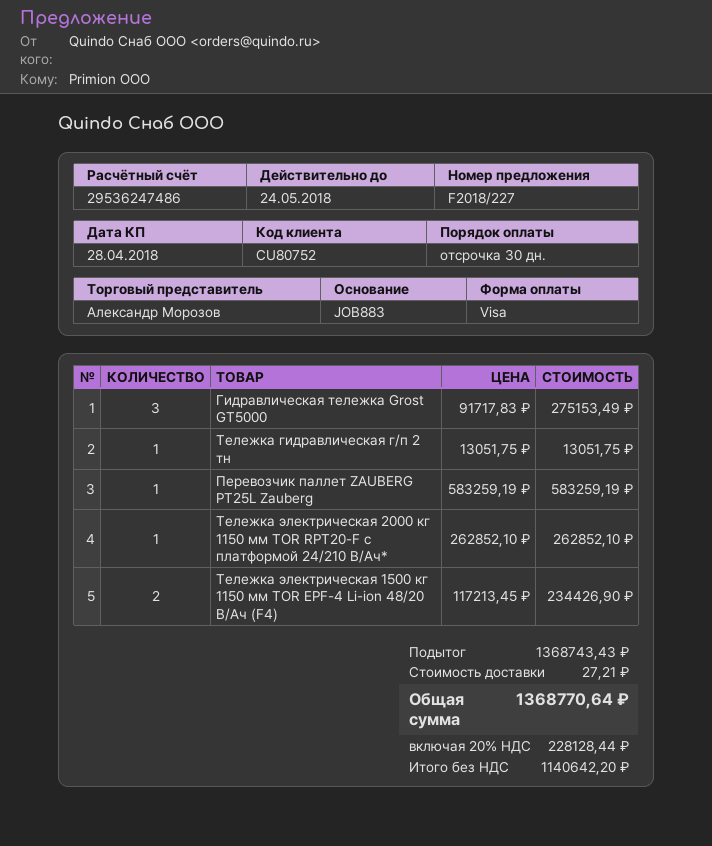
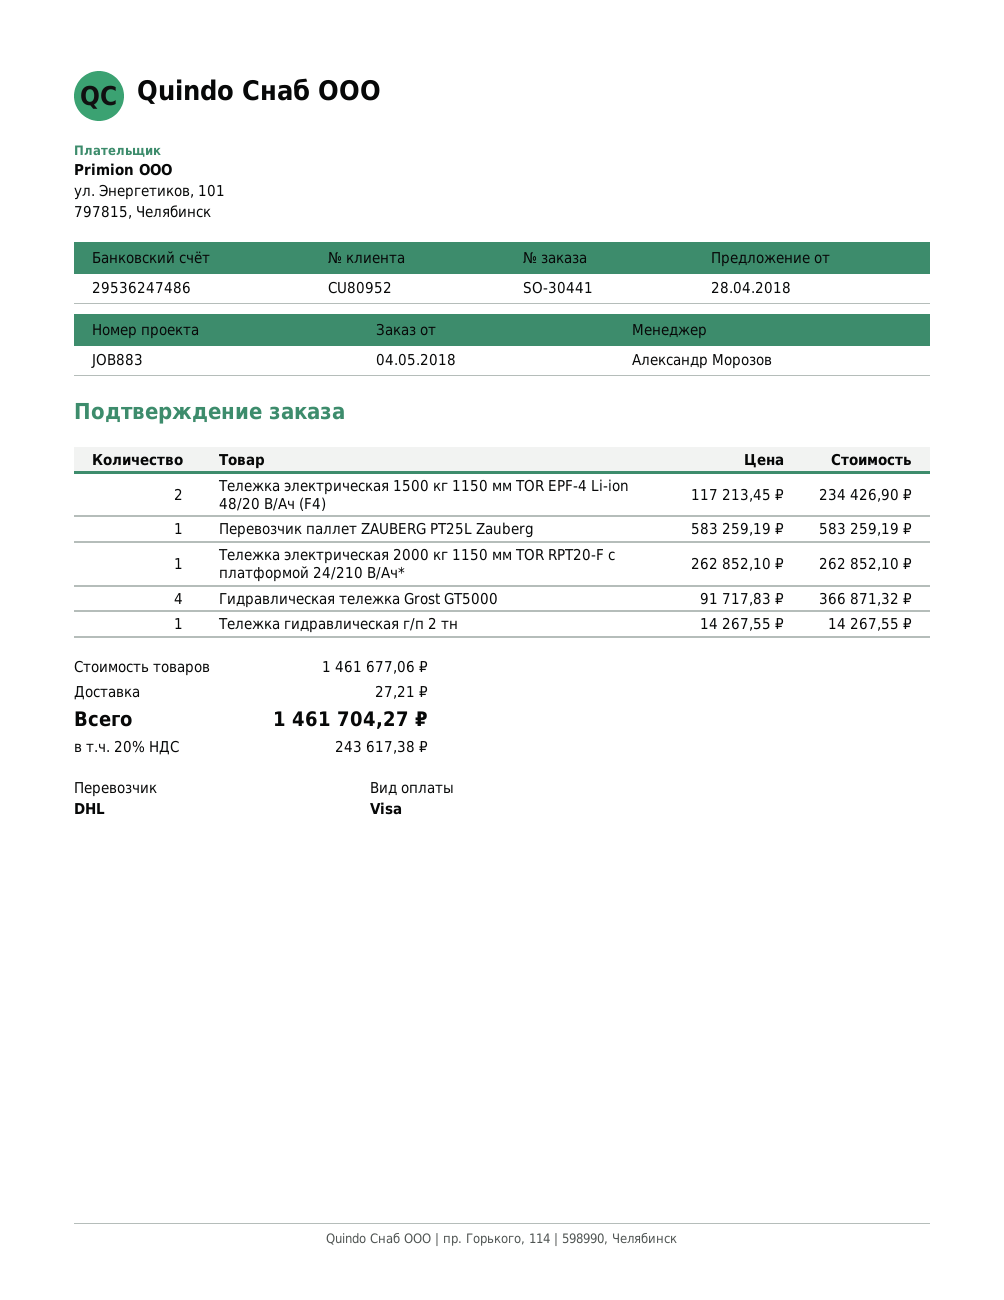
customer number: CU80752 -> CU80952
Гидравлическая тележка Grost GT5000: 3 x 91717.83 = 275153.49 -> 4 x 91717.83 = 366871.32
Тележка гидравлическая г/п 2 тн: 1 x 13051.75 = 13051.75 -> 1 x 14267.55 = 14267.55
subtotal: 1368743.43 -> 1461677.06
tax: 20% = 228128.44 -> 20% = 243617.38
total: 1368770.64 -> 1461704.27

